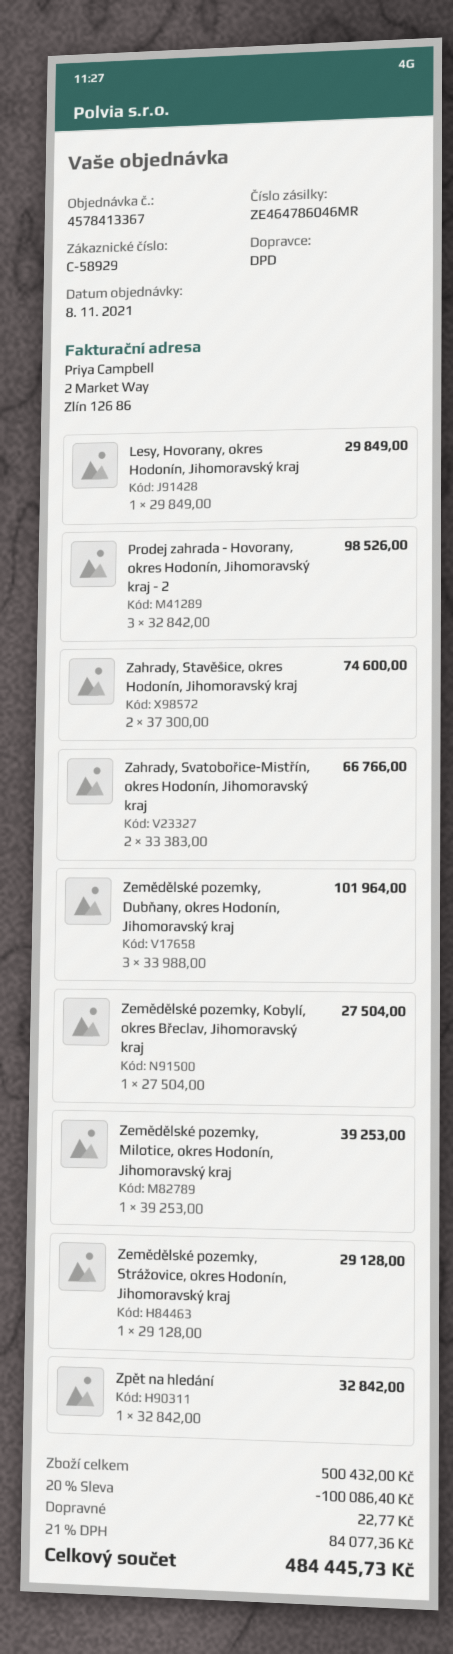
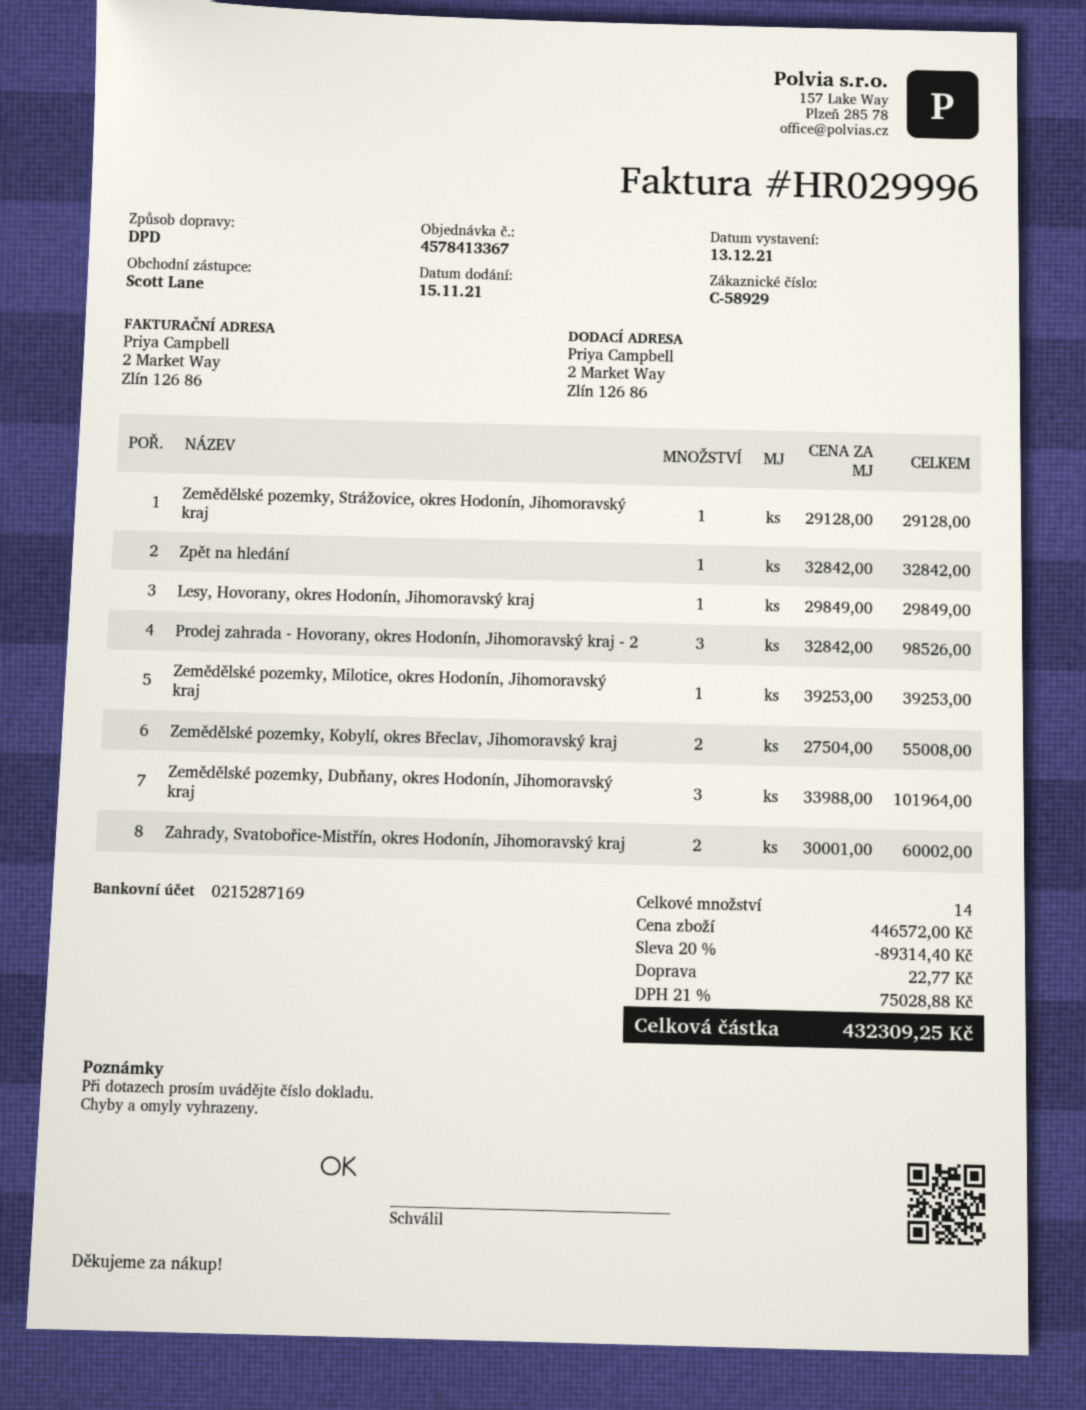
Zahrady, Stavěšice, okres Hodonín, Jihomoravský kraj: 2 x 37300.00 = 74600.00 -> none
Zahrady, Svatobořice-Mistřín, okres Hodonín, Jihomoravský kraj: 2 x 33383.00 = 66766.00 -> 2 x 30001.00 = 60002.00
Zemědělské pozemky, Kobylí, okres Břeclav, Jihomoravský kraj: 1 x 27504.00 = 27504.00 -> 2 x 27504.00 = 55008.00
subtotal: 500432.00 -> 446572.00
discount: 20% = 100086.40 -> 20% = 89314.40
tax: 21% = 84077.36 -> 21% = 75028.88
total: 484445.73 -> 432309.25

